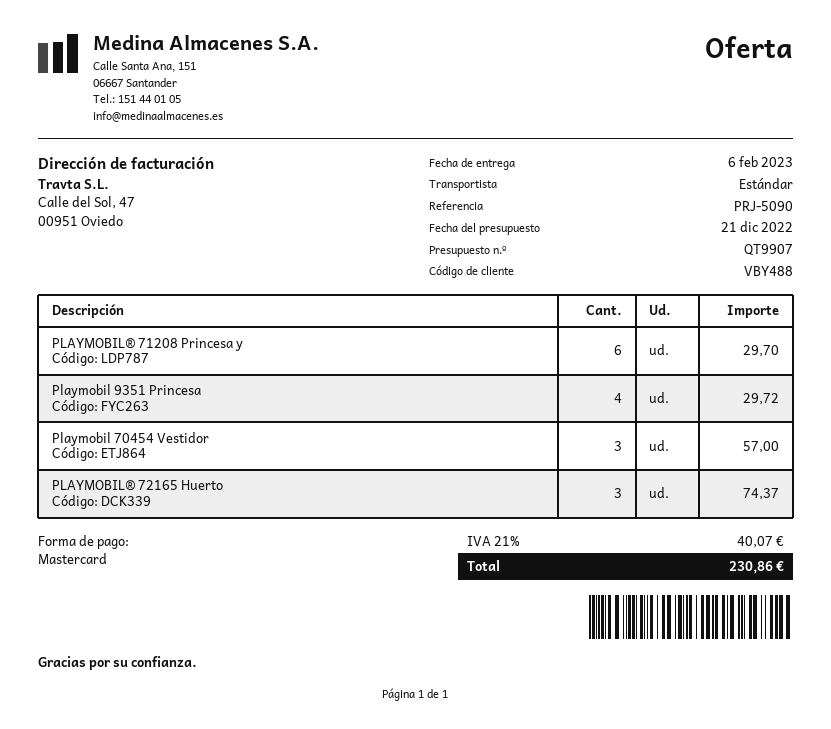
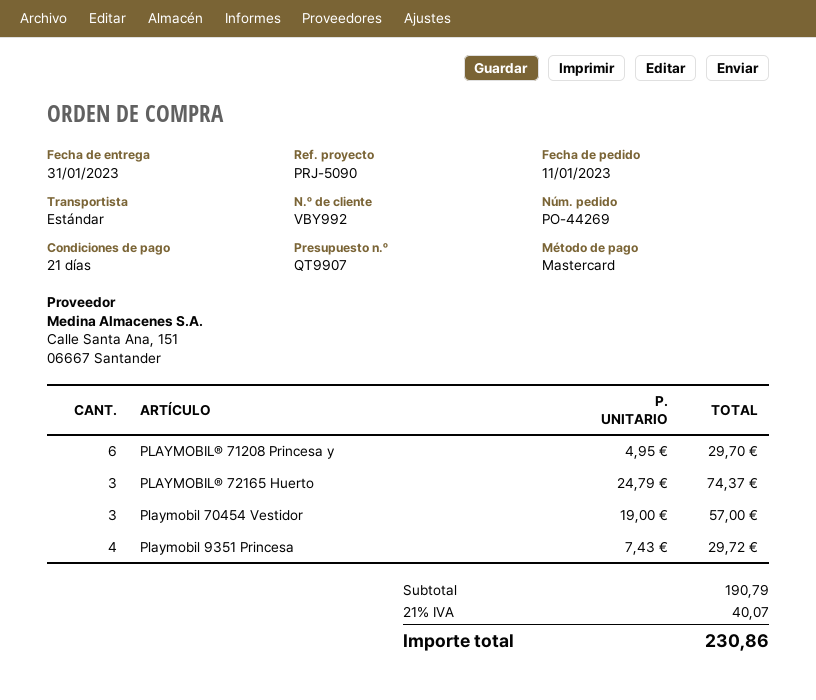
delivery date: 2023-02-06 -> 2023-01-31
customer number: VBY488 -> VBY992

